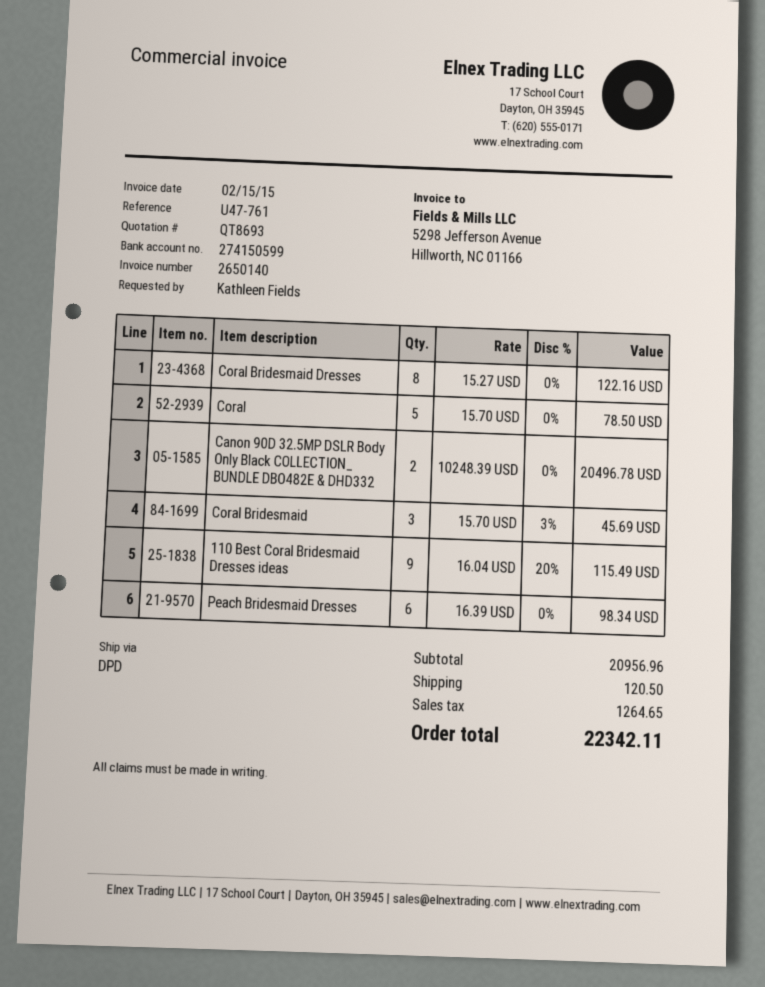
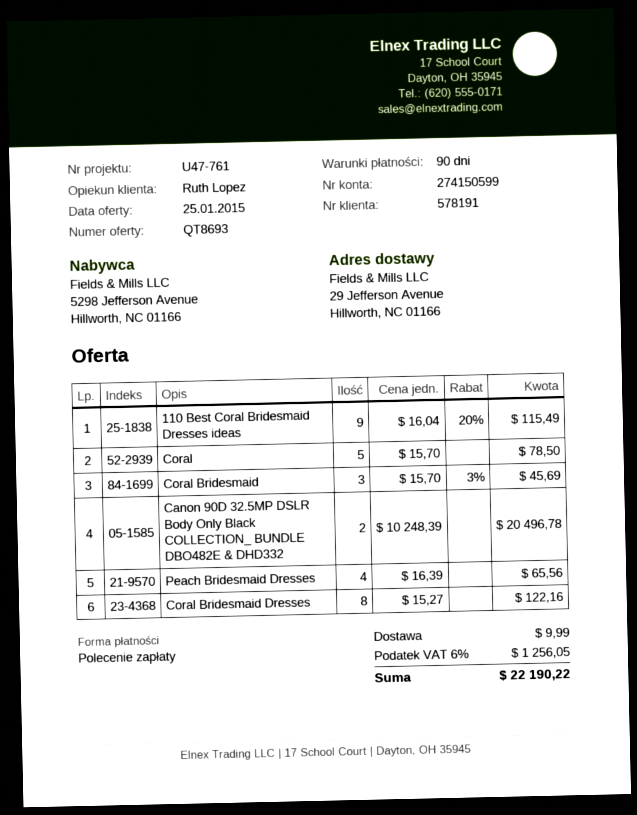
Peach Bridesmaid Dresses: 6 x 16.39 = 98.34 -> 4 x 16.39 = 65.56
shipping: 120.50 -> 9.99
tax: 1264.65 -> 1256.05
total: 22342.11 -> 22190.22

